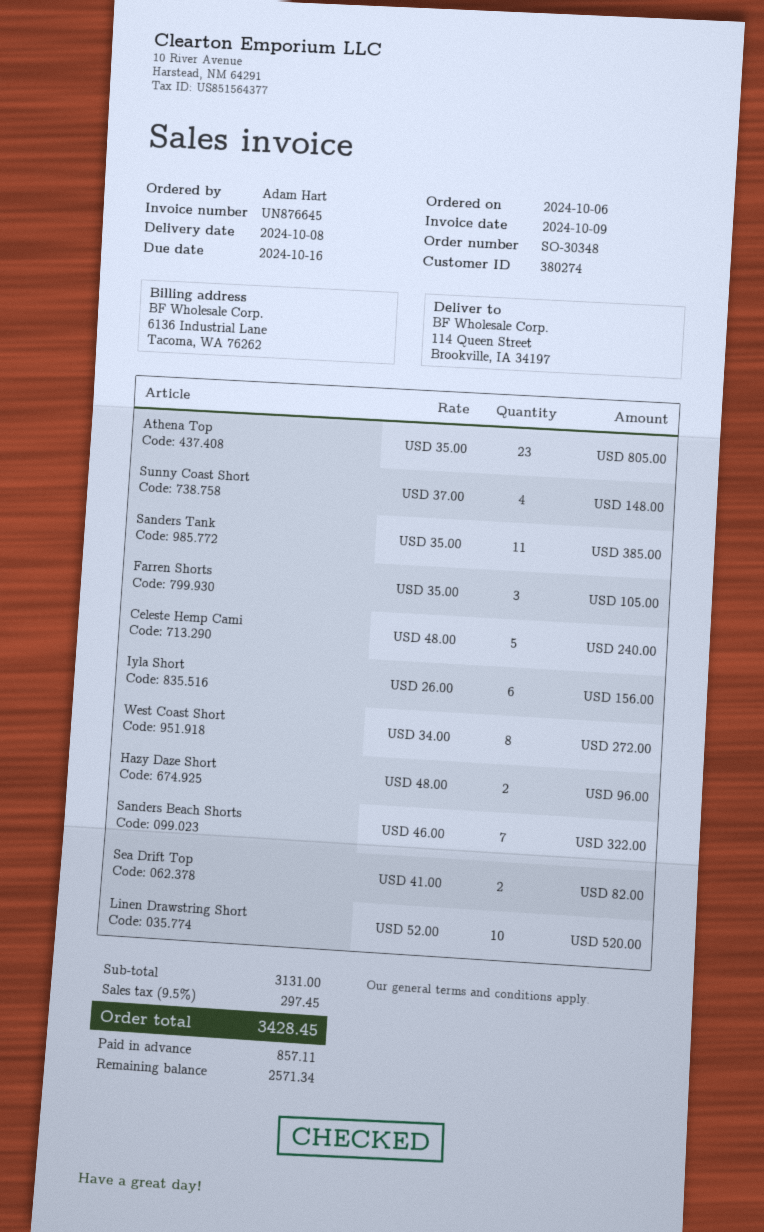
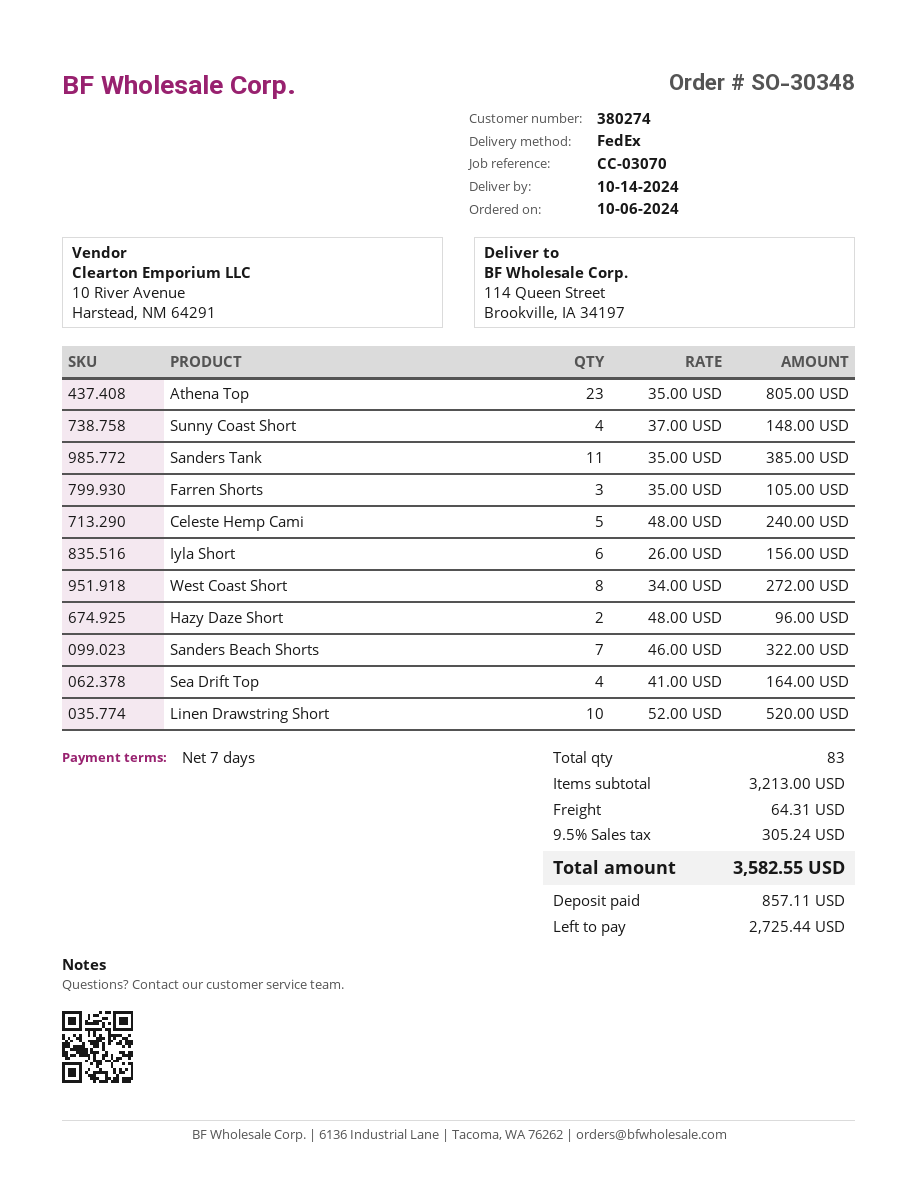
delivery date: 2024-10-08 -> 2024-10-14
Sea Drift Top: 2 x 41.00 = 82.00 -> 4 x 41.00 = 164.00
subtotal: 3131.00 -> 3213.00
shipping: none -> 64.31
tax: 9.5% = 297.45 -> 9.5% = 305.24
total: 3428.45 -> 3582.55
balance: 2571.34 -> 2725.44

